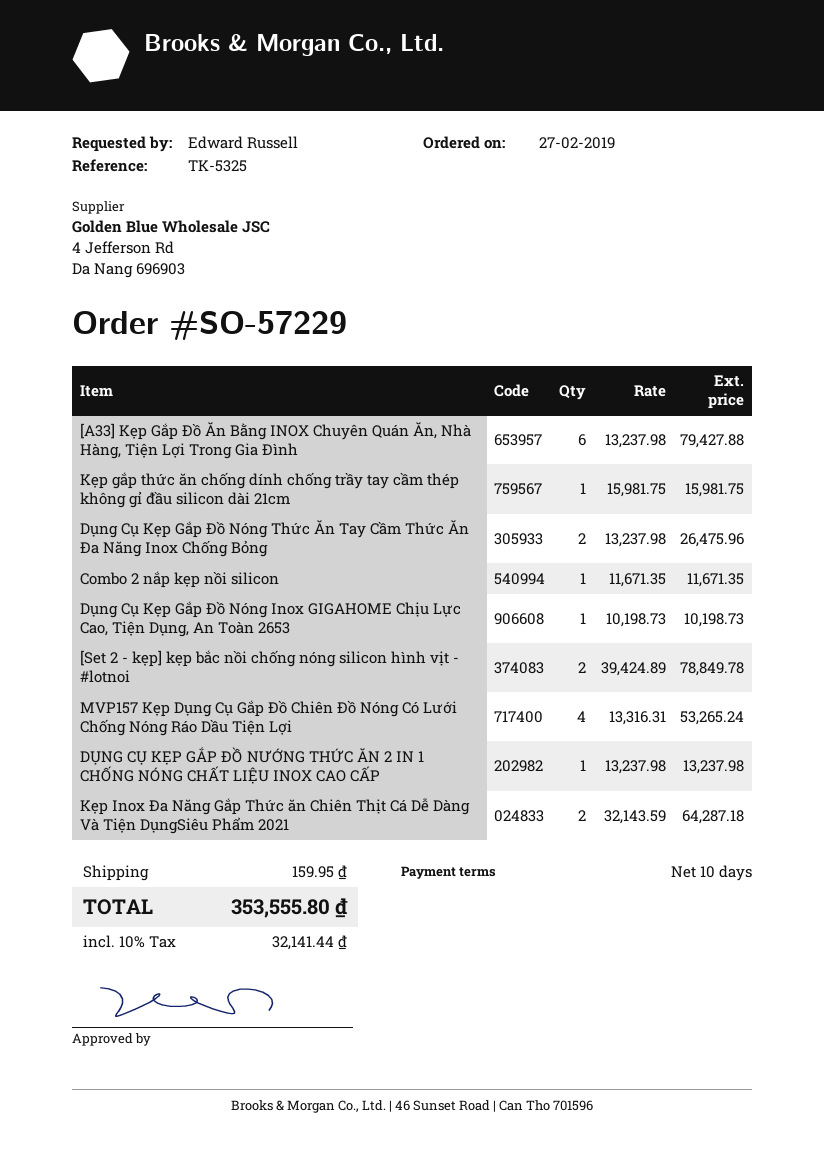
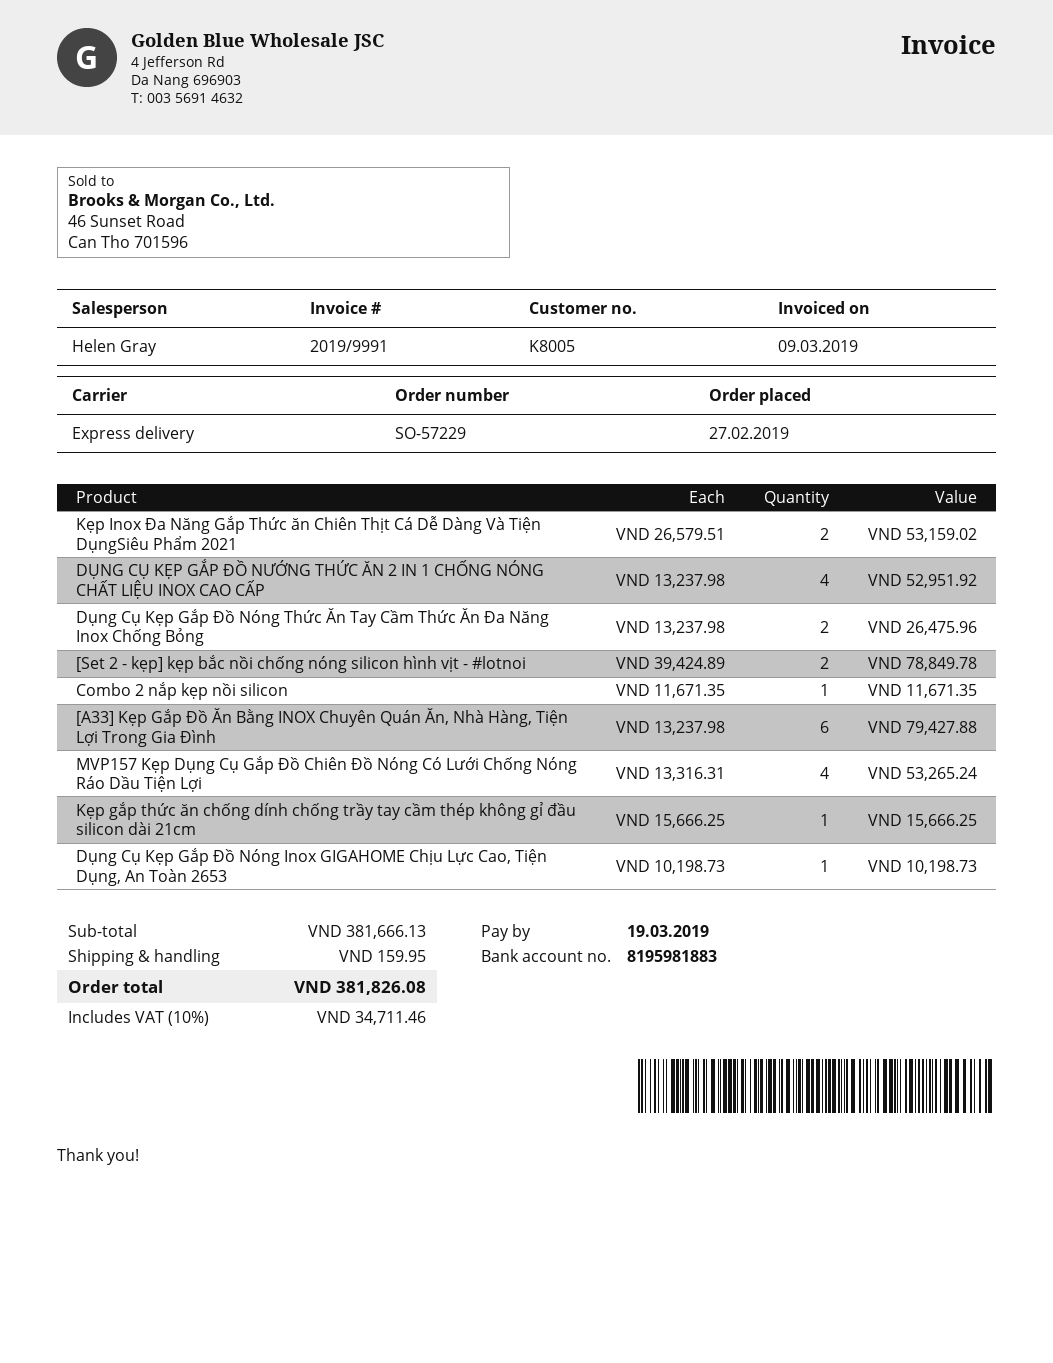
Kẹp gắp thức ăn chống dính chống trầy tay cầm thép không gỉ đầu silicon dài 21cm: 1 x 15981.75 = 15981.75 -> 1 x 15666.25 = 15666.25
DỤNG CỤ KẸP GẮP ĐỒ NƯỚNG THỨC ĂN 2 IN 1 CHỐNG NÓNG CHẤT LIỆU INOX CAO CẤP: 1 x 13237.98 = 13237.98 -> 4 x 13237.98 = 52951.92
Kẹp Inox Đa Năng Gắp Thức ăn Chiên Thịt Cá Dễ Dàng Và Tiện DụngSiêu Phẩm 2021: 2 x 32143.59 = 64287.18 -> 2 x 26579.51 = 53159.02
tax: 10% = 32141.44 -> 10% = 34711.46
total: 353555.80 -> 381826.08

